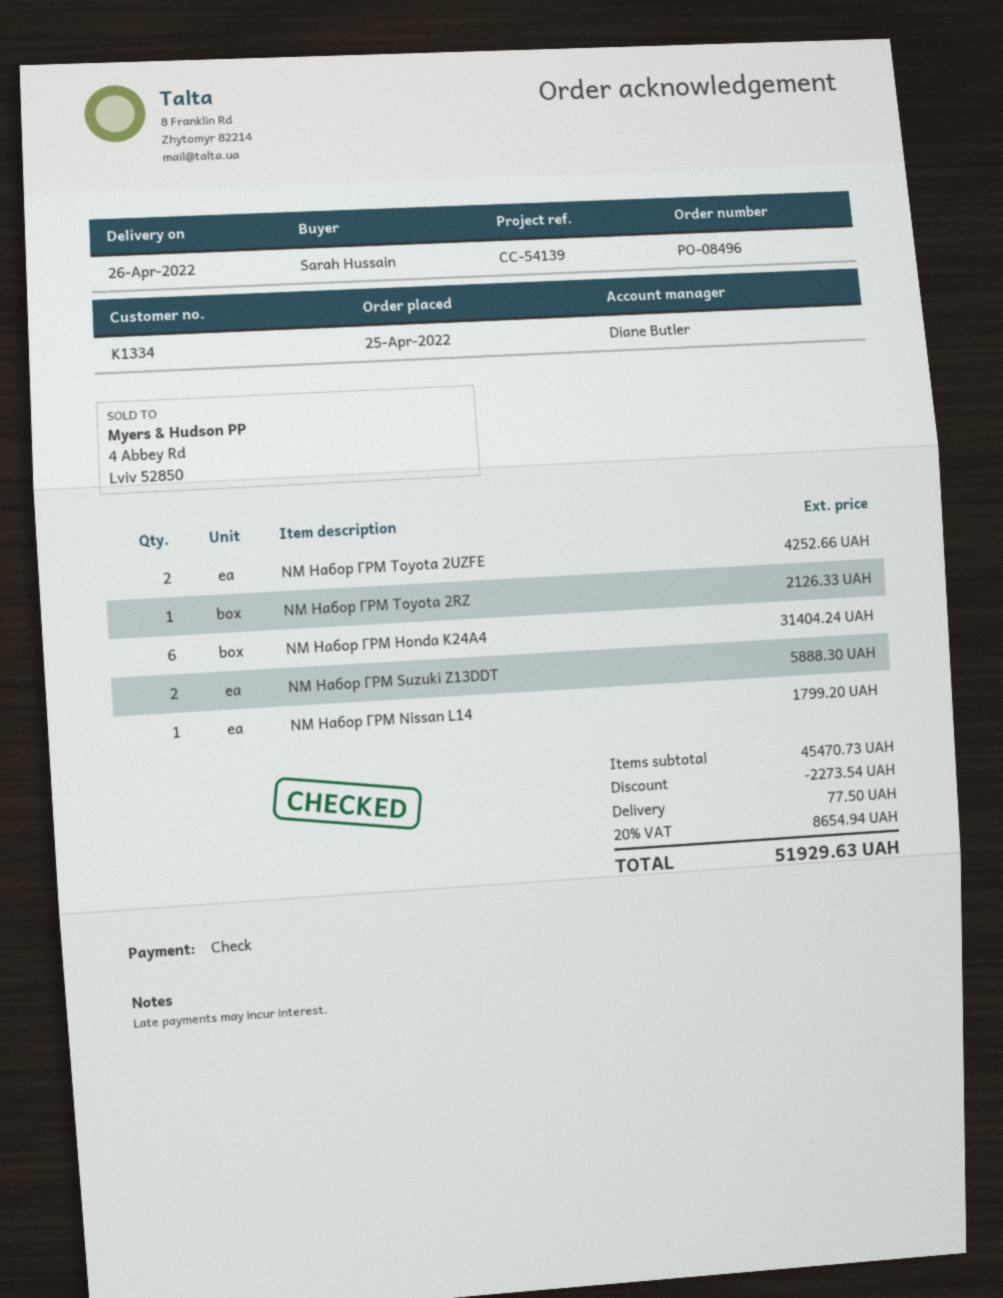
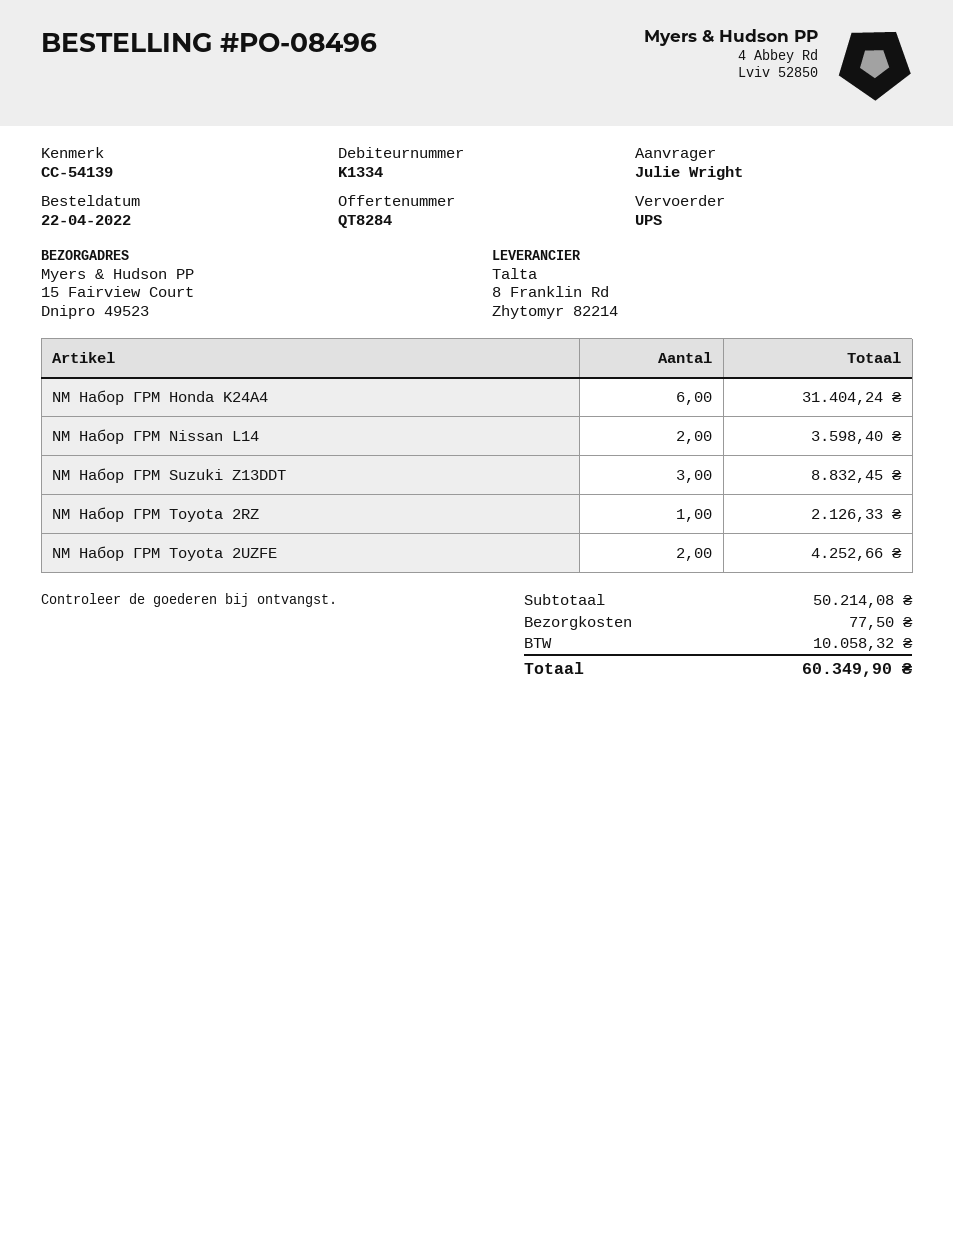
order date: 2022-04-25 -> 2022-04-22
ordered by: Sarah Hussain -> Julie Wright
NM Набор ГРМ Suzuki Z13DDT: 2 for 5888.30 -> 3 for 8832.45
NM Набор ГРМ Nissan L14: 1 for 1799.20 -> 2 for 3598.40
subtotal: 45470.73 -> 50214.08
discount: 2273.54 -> none
tax: 8654.94 -> 10058.32
total: 51929.63 -> 60349.90

